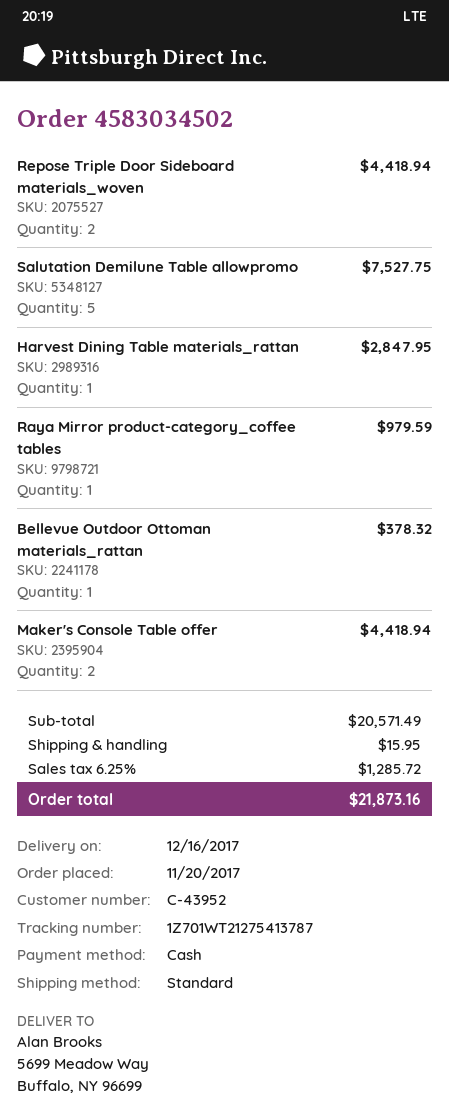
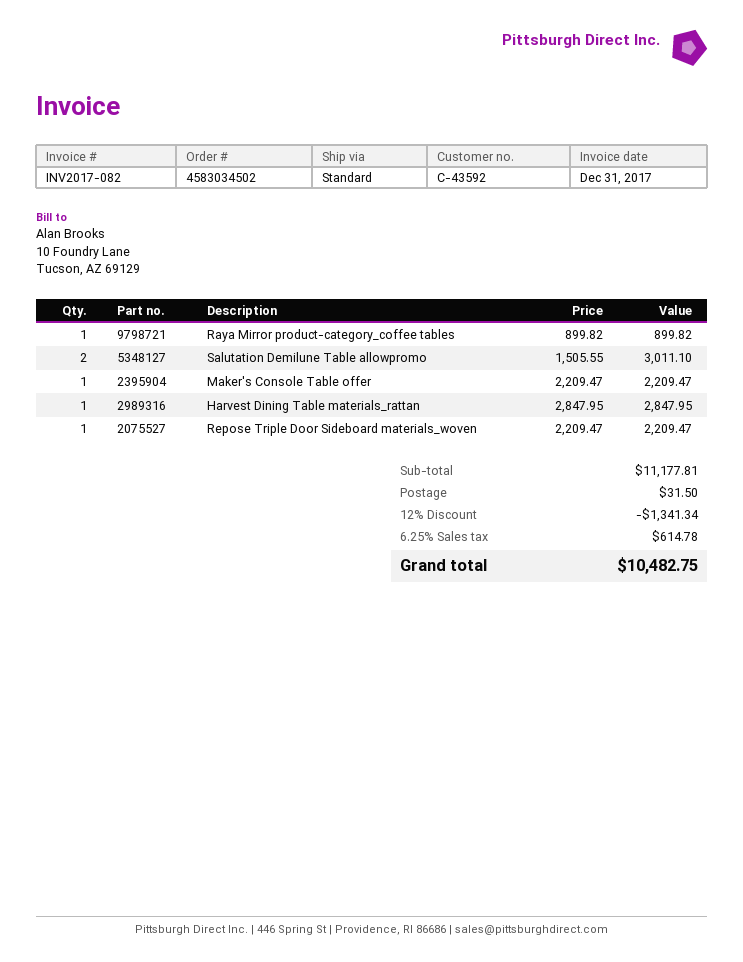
customer number: C-43952 -> C-43592
Repose Triple Door Sideboard materials_woven: 2 for 4418.94 -> 1 for 2209.47
Salutation Demilune Table allowpromo: 5 for 7527.75 -> 2 for 3011.10
Raya Mirror product-category_coffee tables: 1 for 979.59 -> 1 for 899.82
Bellevue Outdoor Ottoman materials_rattan: 1 for 378.32 -> none
Maker's Console Table offer: 2 for 4418.94 -> 1 for 2209.47
subtotal: 20571.49 -> 11177.81
discount: none -> 12% = 1341.34
shipping: 15.95 -> 31.50
tax: 6.25% = 1285.72 -> 6.25% = 614.78
total: 21873.16 -> 10482.75

